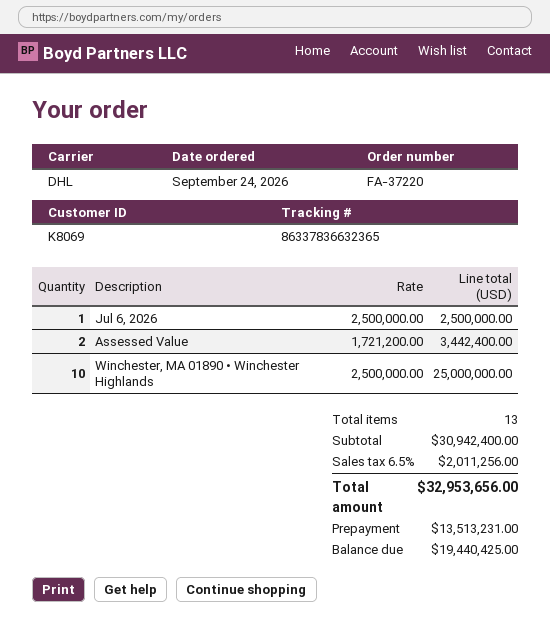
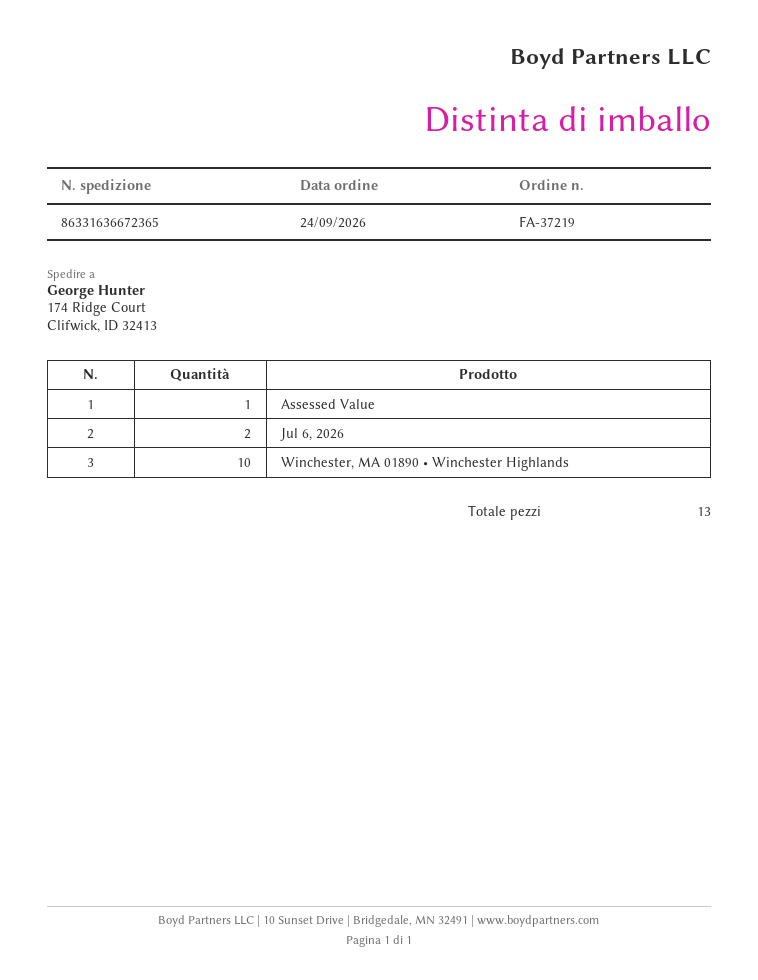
order number: FA-37220 -> FA-37219
tracking number: 86337836632365 -> 86331636672365
Jul 6, 2026: 1 -> 2
Assessed Value: 2 -> 1

